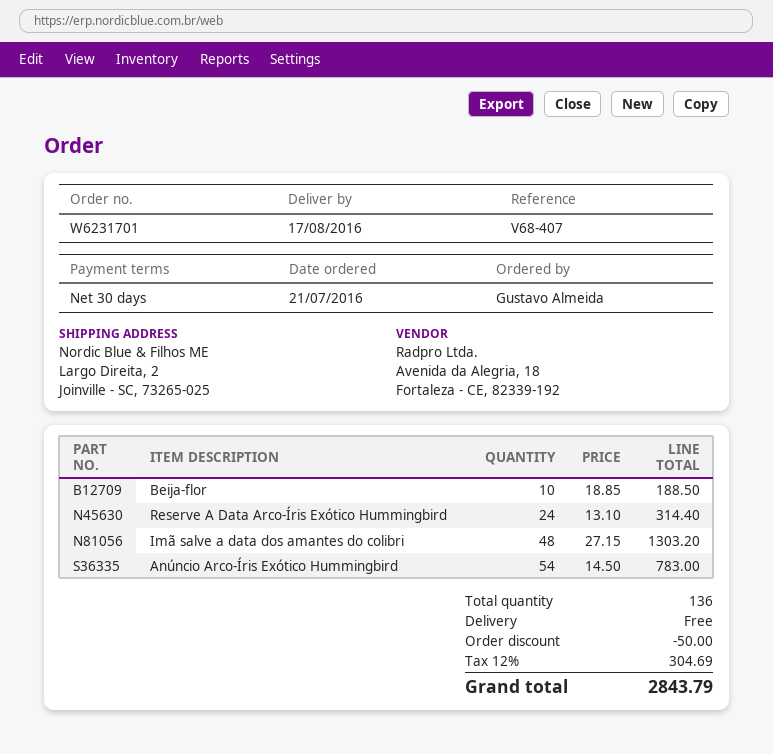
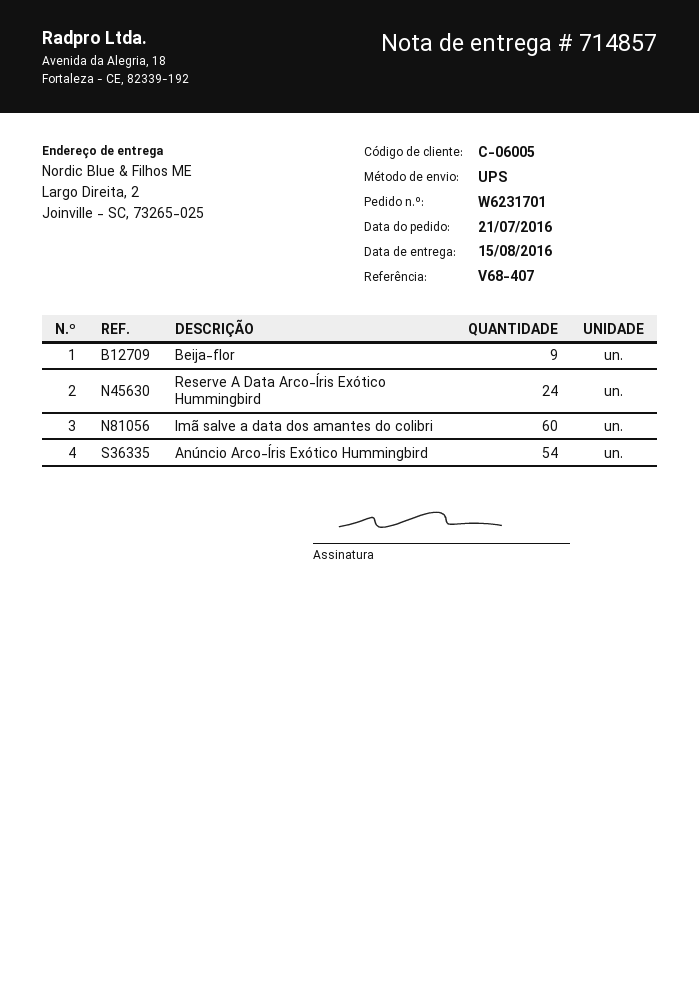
delivery date: 2016-08-17 -> 2016-08-15
Beija-flor: 10 -> 9
Imã salve a data dos amantes do colibri: 48 -> 60

